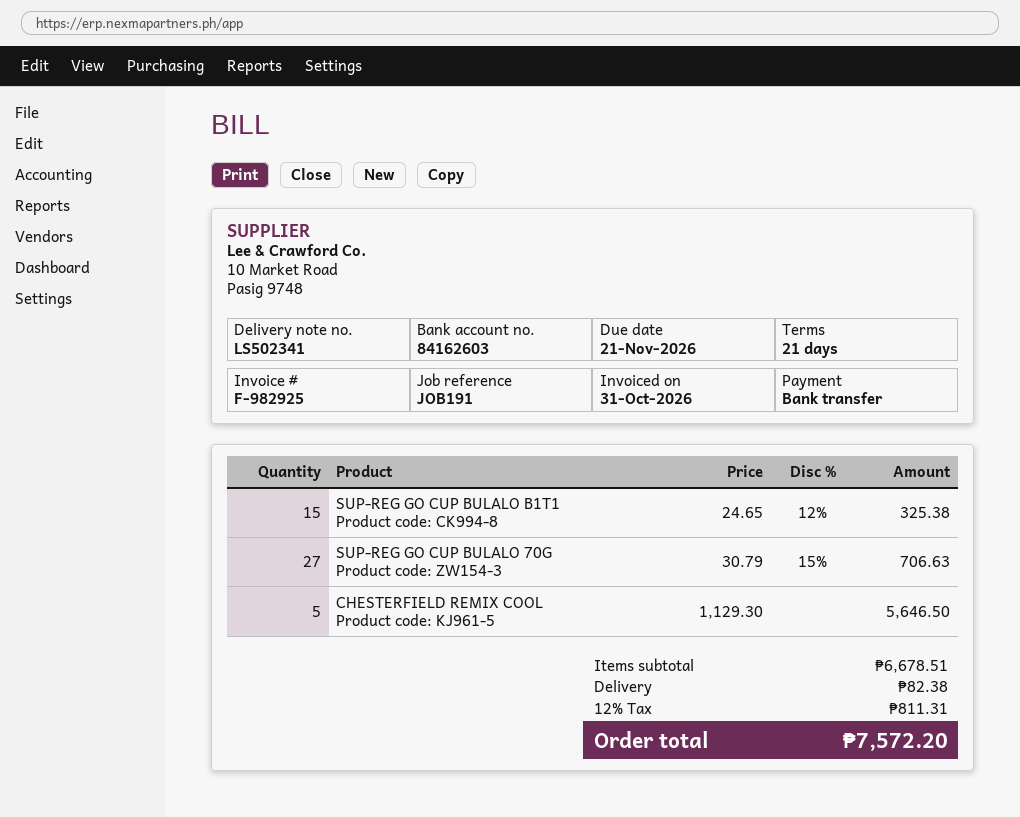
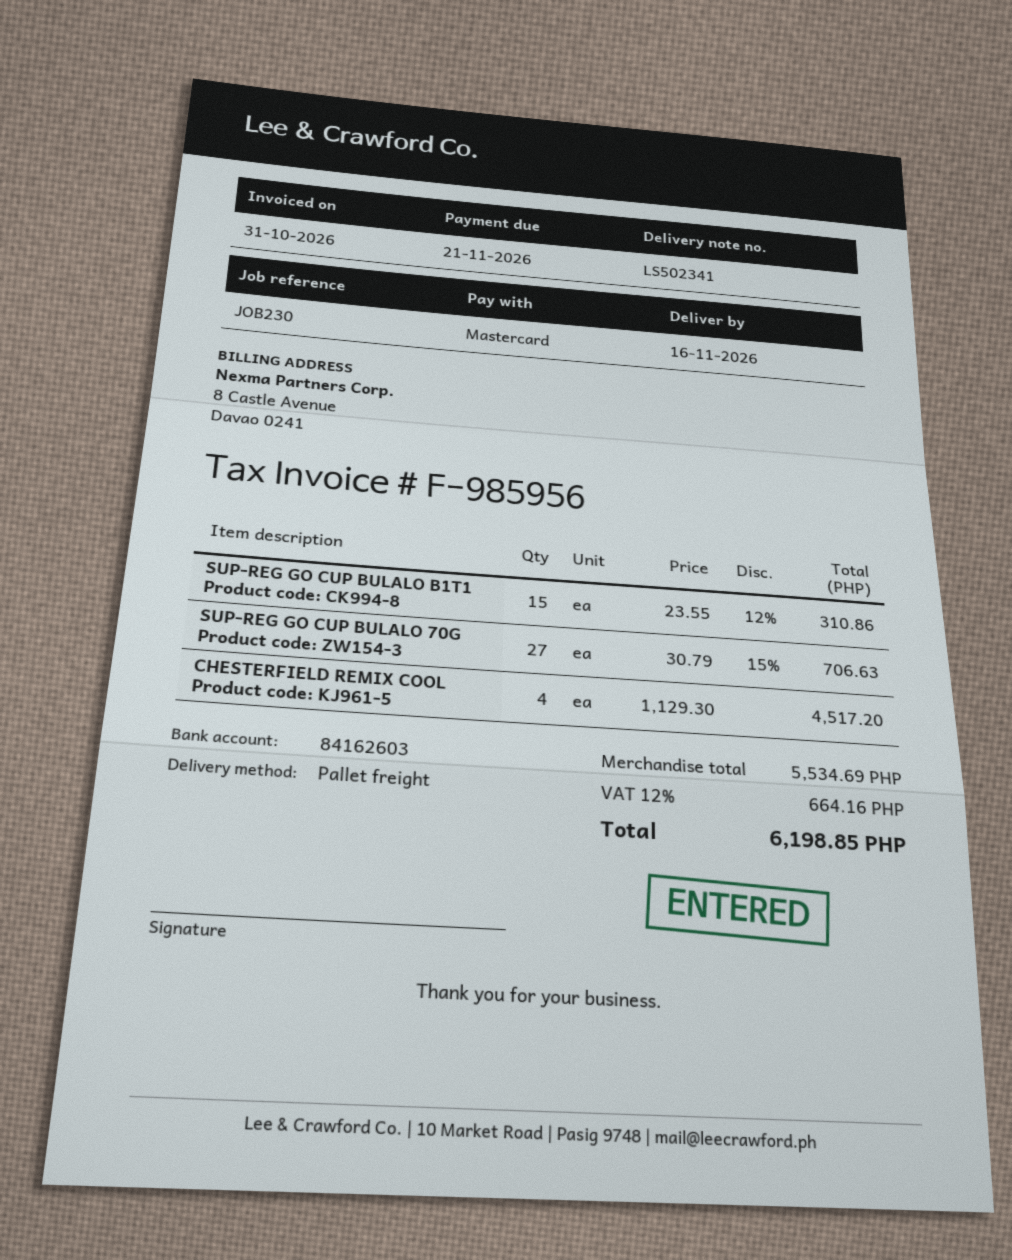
invoice number: F-982925 -> F-985956
reference: JOB191 -> JOB230
payment method: bank transfer -> Mastercard
SUP-REG GO CUP BULALO B1T1: 15 x 24.65 - 12% = 325.38 -> 15 x 23.55 - 12% = 310.86
CHESTERFIELD REMIX COOL: 5 x 1129.30 = 5646.50 -> 4 x 1129.30 = 4517.20
subtotal: 6678.51 -> 5534.69
shipping: 82.38 -> none
tax: 12% = 811.31 -> 12% = 664.16
total: 7572.20 -> 6198.85

